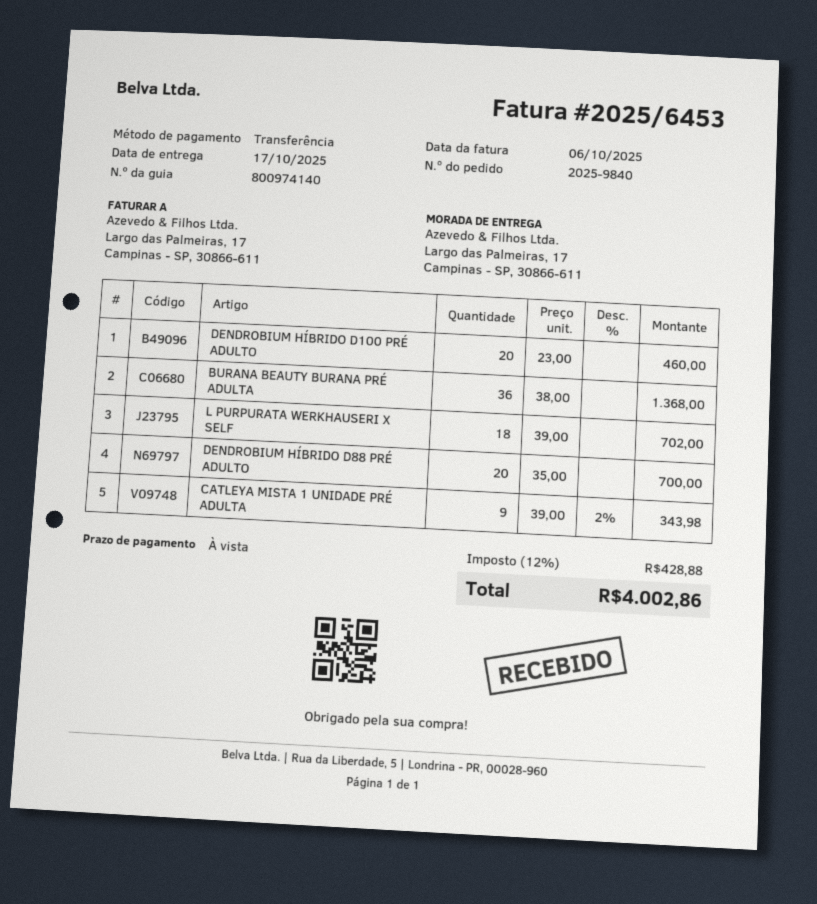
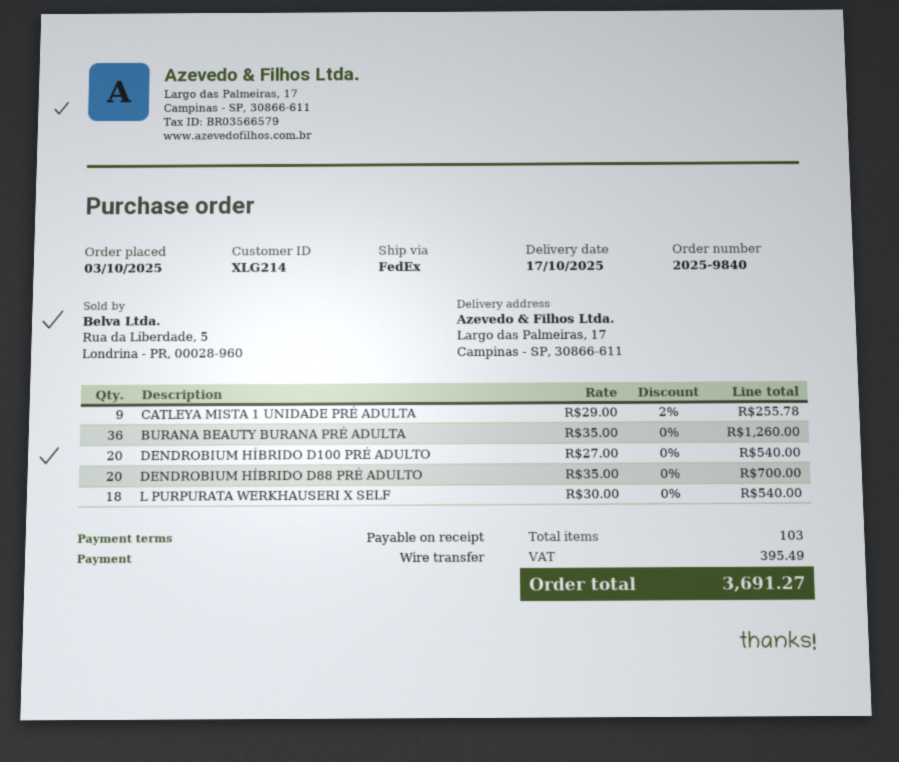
DENDROBIUM HÍBRIDO D100 PRÉ ADULTO: 20 x 23.00 = 460.00 -> 20 x 27.00 = 540.00
BURANA BEAUTY BURANA PRÉ ADULTA: 36 x 38.00 = 1368.00 -> 36 x 35.00 = 1260.00
L PURPURATA WERKHAUSERI X SELF: 18 x 39.00 = 702.00 -> 18 x 30.00 = 540.00
CATLEYA MISTA 1 UNIDADE PRÉ ADULTA: 9 x 39.00 - 2% = 343.98 -> 9 x 29.00 - 2% = 255.78
tax: 428.88 -> 395.49
total: 4002.86 -> 3691.27

